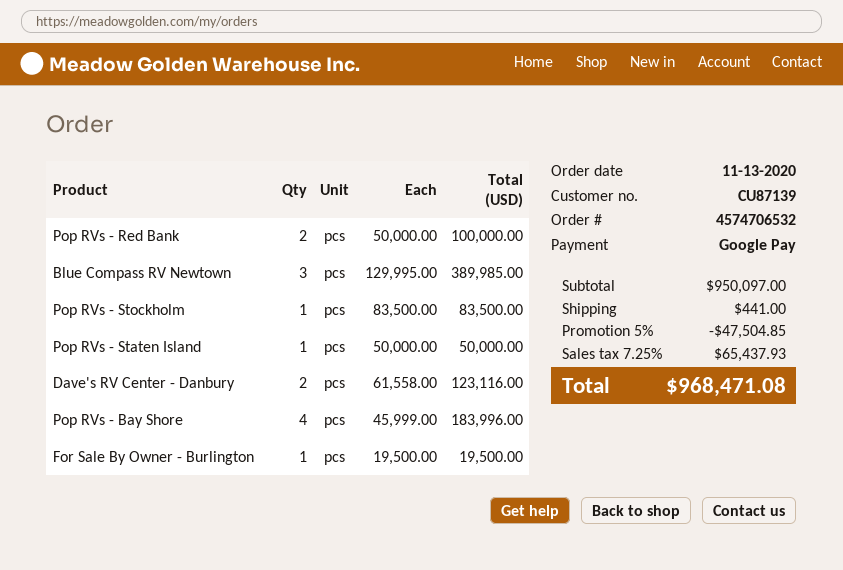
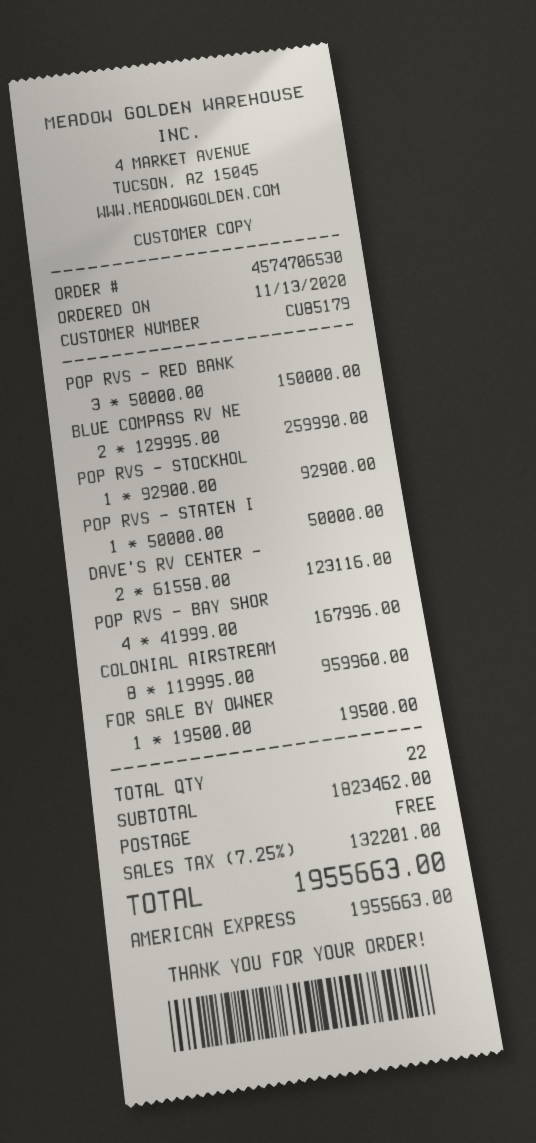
order number: 4574706532 -> 4574706530
customer number: CU87139 -> CU85179
payment method: Google Pay -> American Express
Pop RVs - Red Bank: 2 x 50000.00 = 100000.00 -> 3 x 50000.00 = 150000.00
Blue Compass RV Newtown: 3 x 129995.00 = 389985.00 -> 2 x 129995.00 = 259990.00
Pop RVs - Stockholm: 1 x 83500.00 = 83500.00 -> 1 x 92900.00 = 92900.00
Pop RVs - Bay Shore: 4 x 45999.00 = 183996.00 -> 4 x 41999.00 = 167996.00
COLONIAL AIRSTREAM: none -> 8 x 119995.00 = 959960.00
subtotal: 950097.00 -> 1823462.00
discount: 5% = 47504.85 -> none
shipping: 441.00 -> 0.00
tax: 7.25% = 65437.93 -> 7.25% = 132201.00
total: 968471.08 -> 1955663.00

